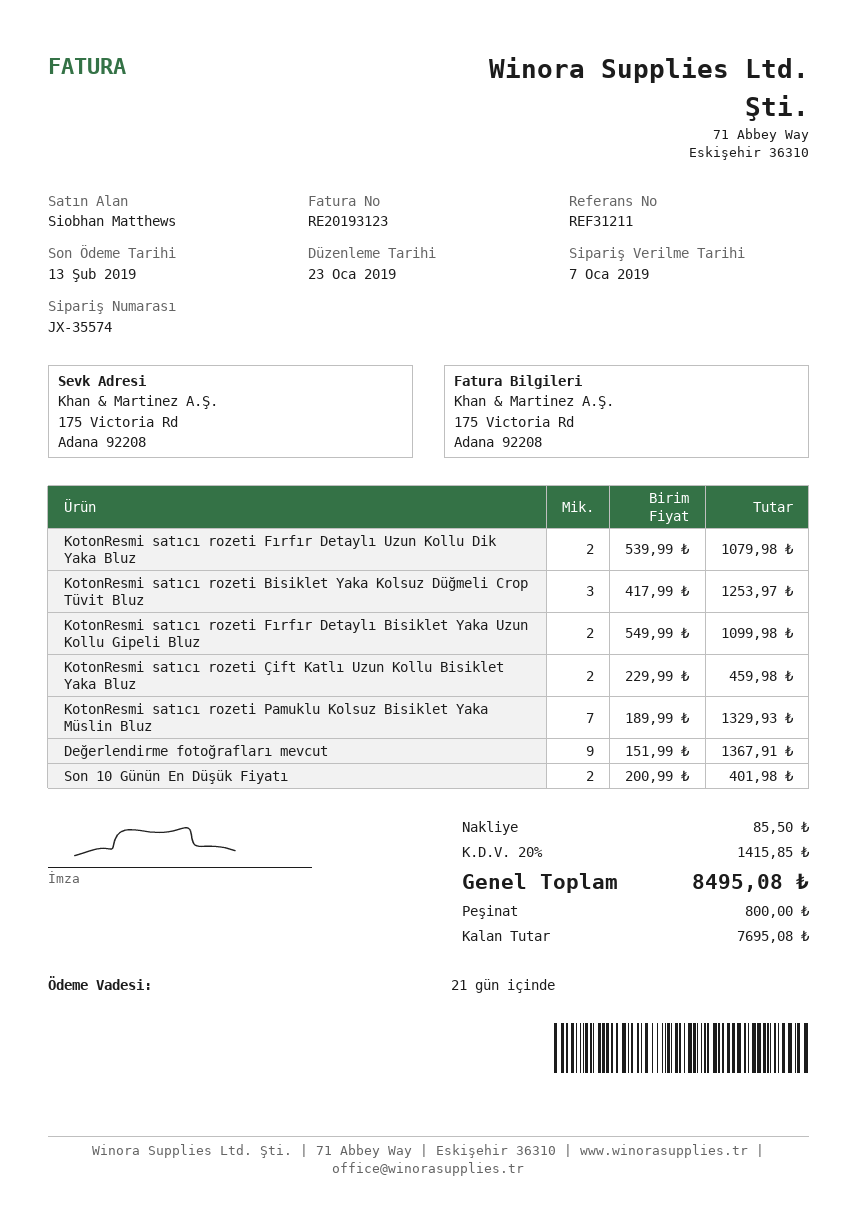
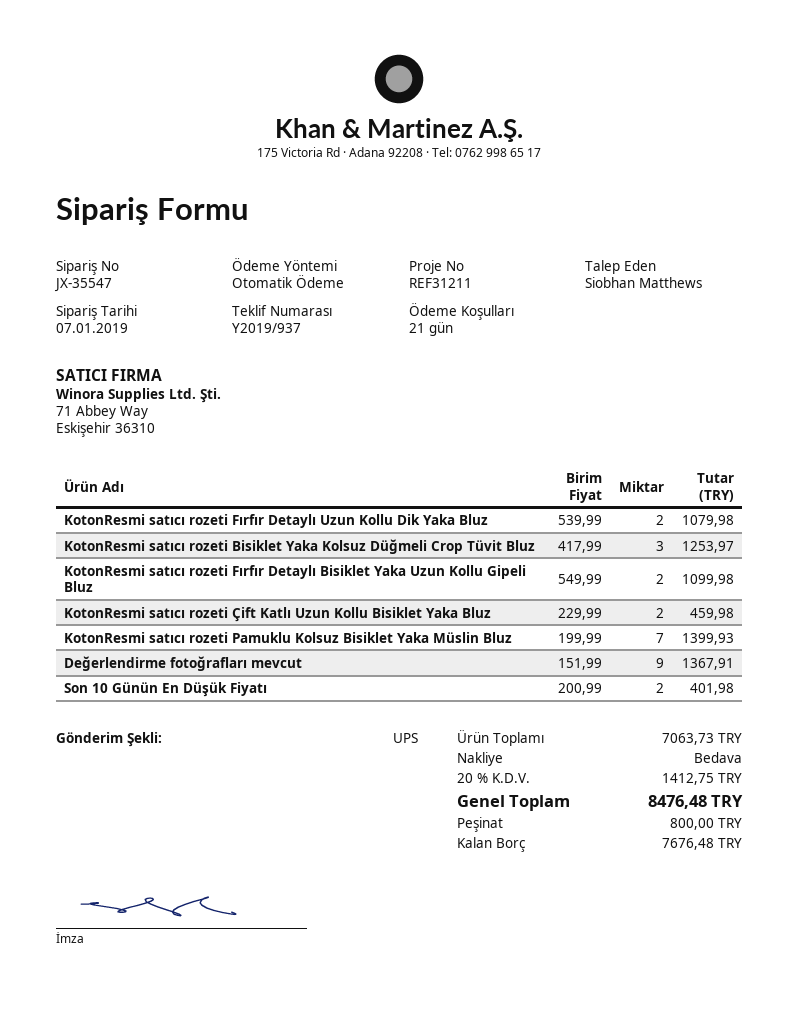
order number: JX-35574 -> JX-35547
KotonResmi satıcı rozeti Pamuklu Kolsuz Bisiklet Yaka Müslin Bluz: 7 x 189.99 = 1329.93 -> 7 x 199.99 = 1399.93
shipping: 85.50 -> 0.00
tax: 20% = 1415.85 -> 20% = 1412.75
total: 8495.08 -> 8476.48
balance: 7695.08 -> 7676.48

